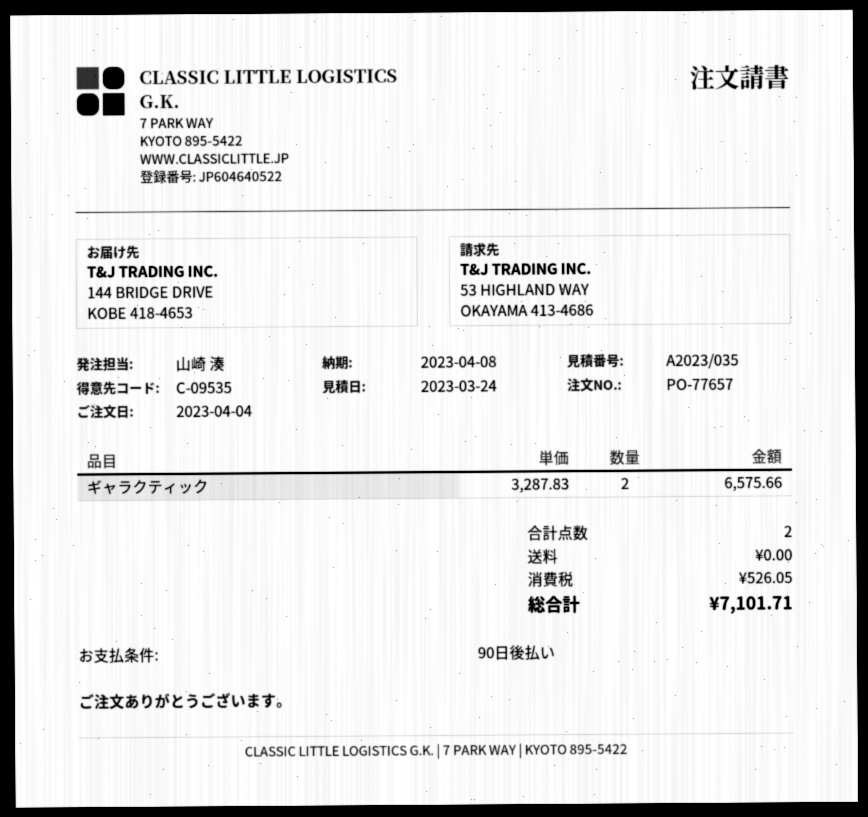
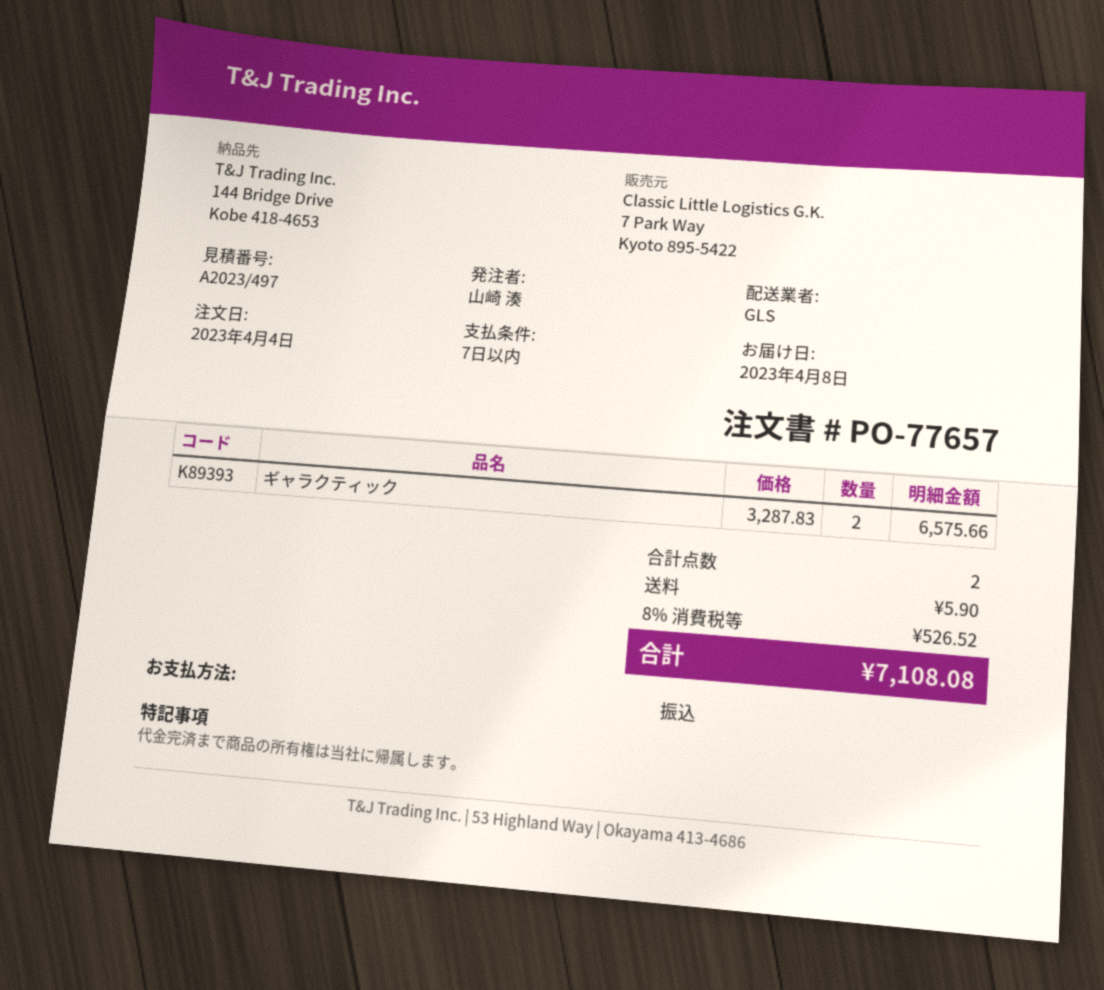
quote number: A2023/035 -> A2023/497
payment terms: 90 days -> 7 days
shipping: 0.00 -> 5.90
tax: 526.05 -> 526.52
total: 7101.71 -> 7108.08

